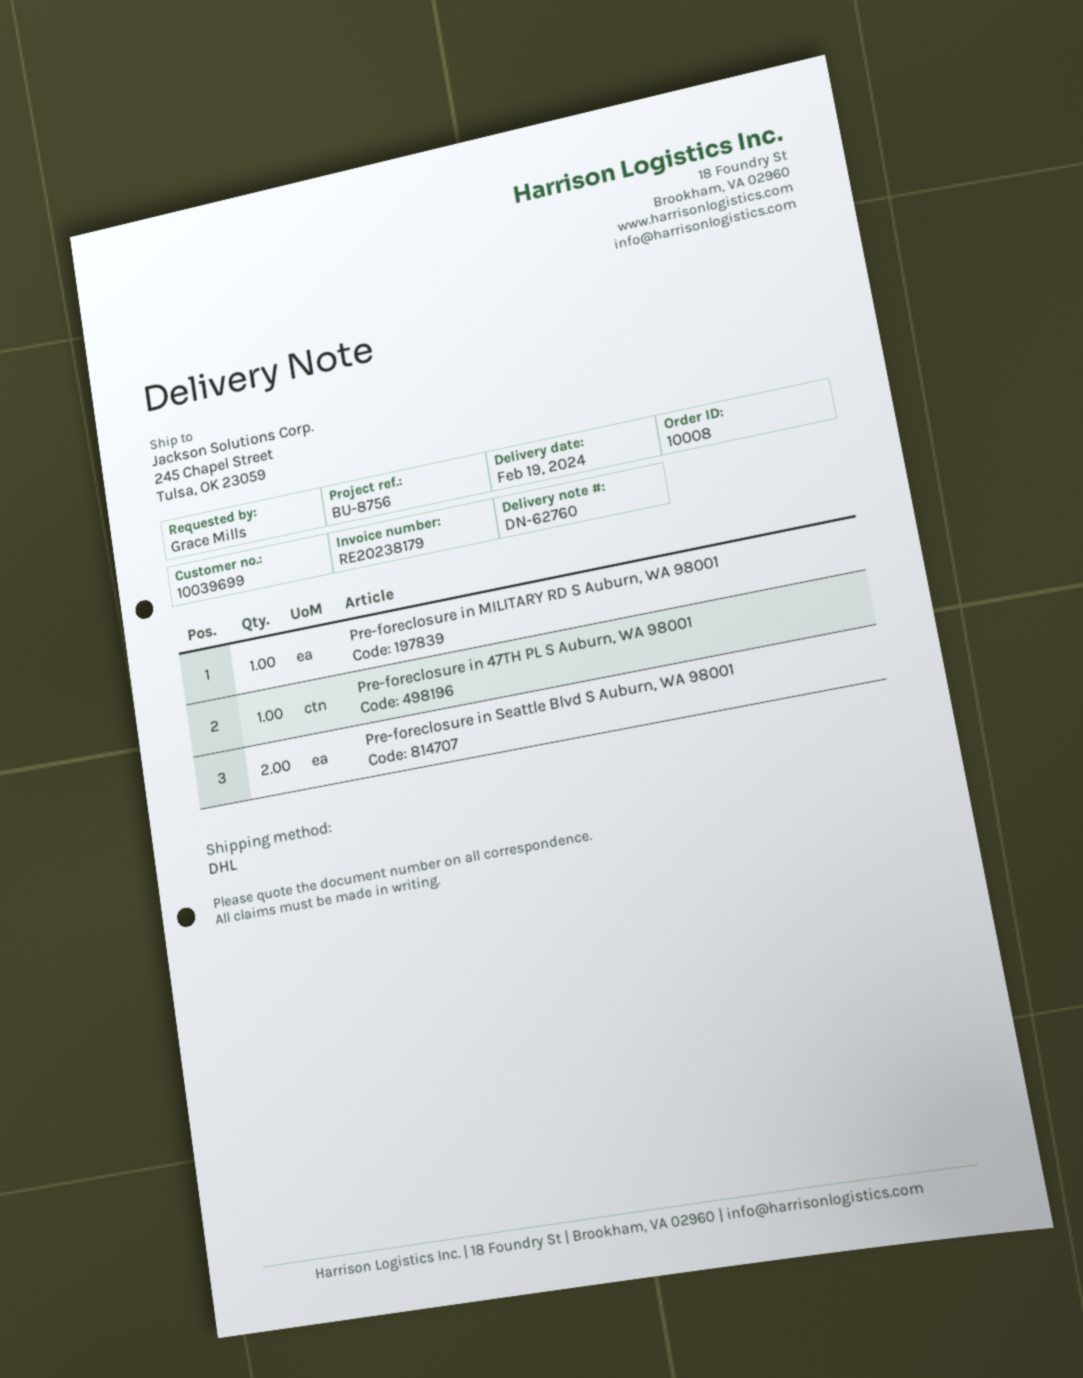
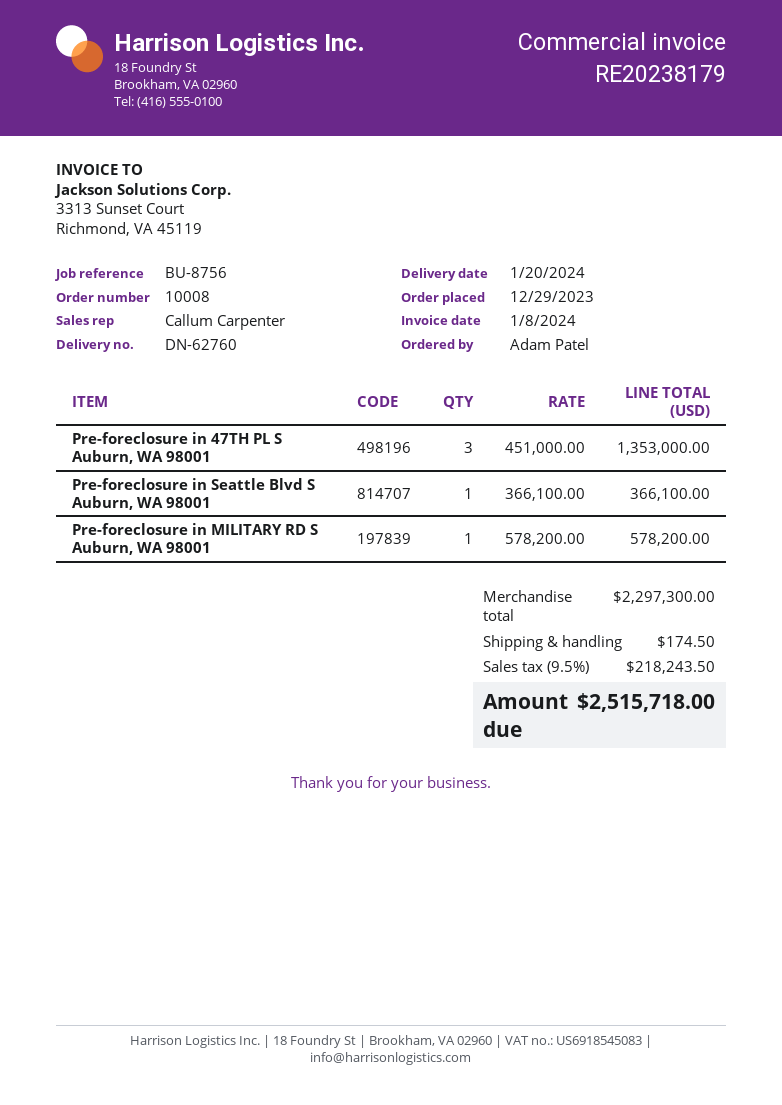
delivery date: 2024-02-19 -> 2024-01-20
ordered by: Grace Mills -> Adam Patel
Pre-foreclosure in 47TH PL S Auburn, WA 98001: 1 -> 3
Pre-foreclosure in Seattle Blvd S Auburn, WA 98001: 2 -> 1

